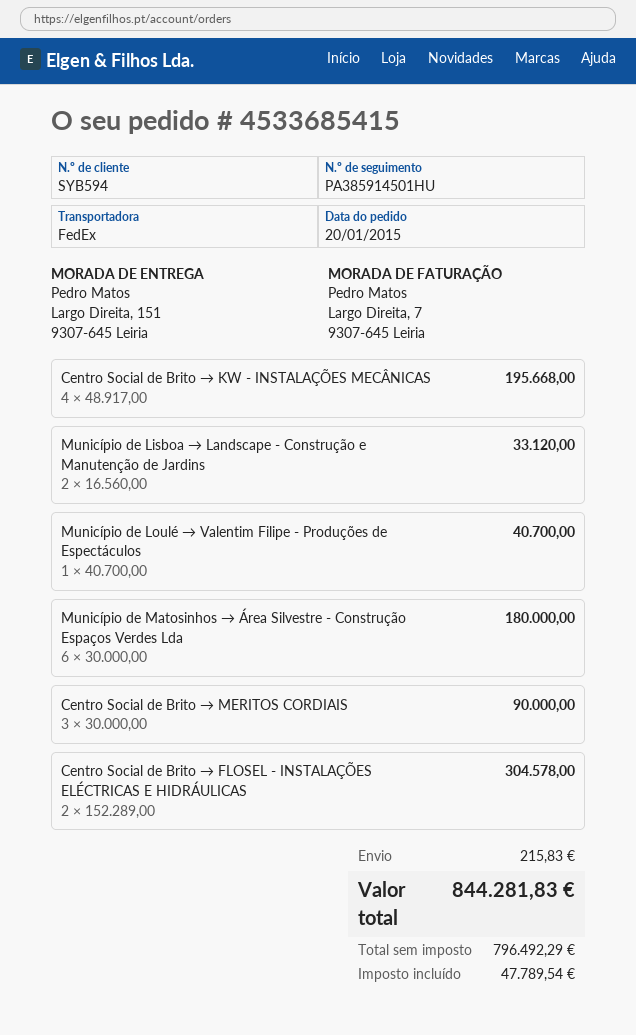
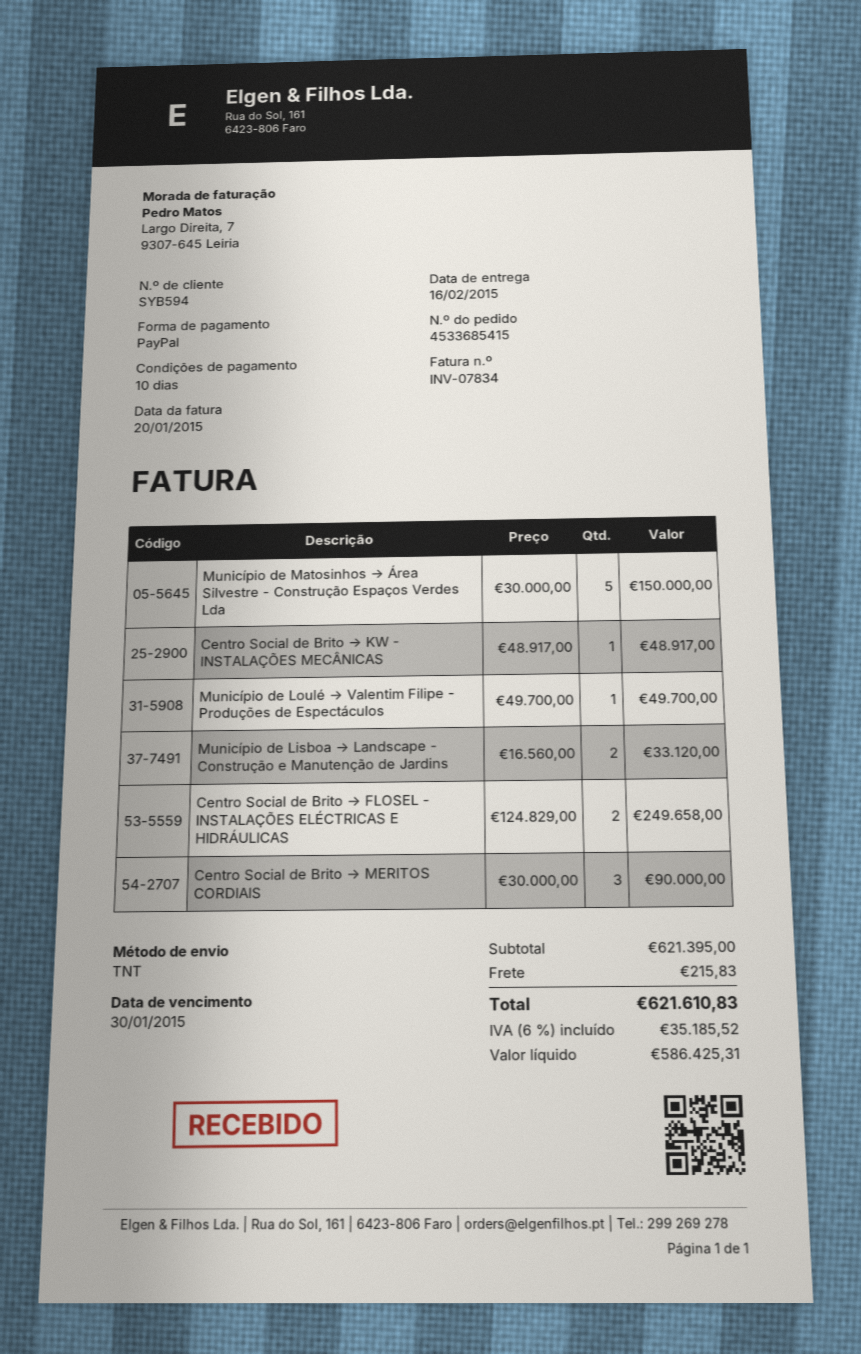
shipping method: FedEx -> TNT
Centro Social de Brito → KW - INSTALAÇÕES MECÂNICAS: 4 x 48917.00 = 195668.00 -> 1 x 48917.00 = 48917.00
Município de Loulé → Valentim Filipe - Produções de Espectáculos: 1 x 40700.00 = 40700.00 -> 1 x 49700.00 = 49700.00
Município de Matosinhos → Área Silvestre - Construção Espaços Verdes Lda: 6 x 30000.00 = 180000.00 -> 5 x 30000.00 = 150000.00
Centro Social de Brito → FLOSEL - INSTALAÇÕES ELÉCTRICAS E HIDRÁULICAS: 2 x 152289.00 = 304578.00 -> 2 x 124829.00 = 249658.00
net: 796492.29 -> 586425.31
tax: 47789.54 -> 35185.52
total: 844281.83 -> 621610.83

